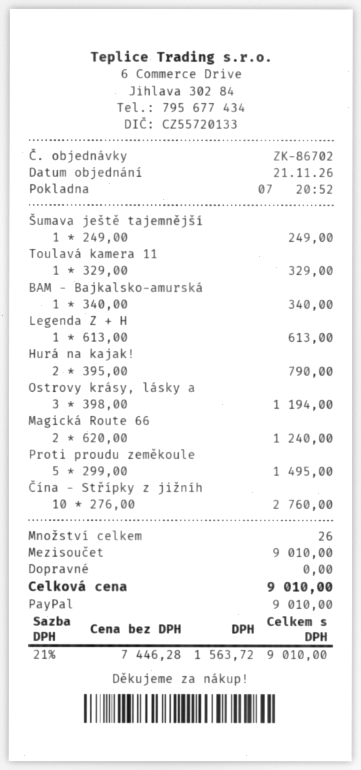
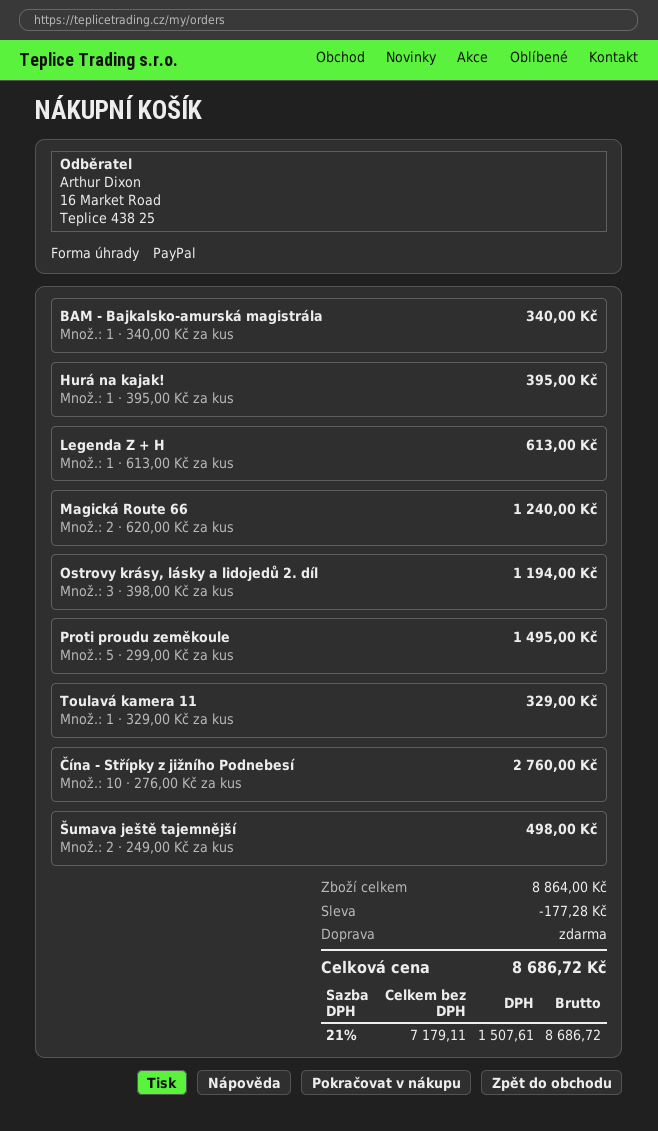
Šumava ještě tajemnější: 1 x 249.00 = 249.00 -> 2 x 249.00 = 498.00
Hurá na kajak!: 2 x 395.00 = 790.00 -> 1 x 395.00 = 395.00
subtotal: 9010.00 -> 8864.00
discount: none -> 177.28
net: 7446.28 -> 7179.11
tax: 21% = 1563.72 -> 21% = 1507.61
total: 9010.00 -> 8686.72

